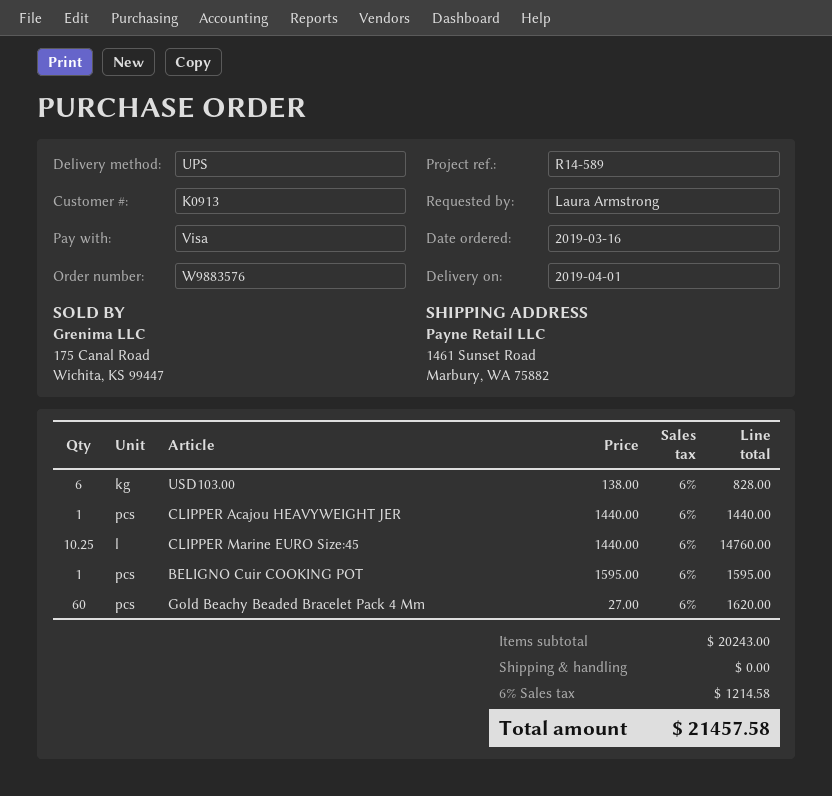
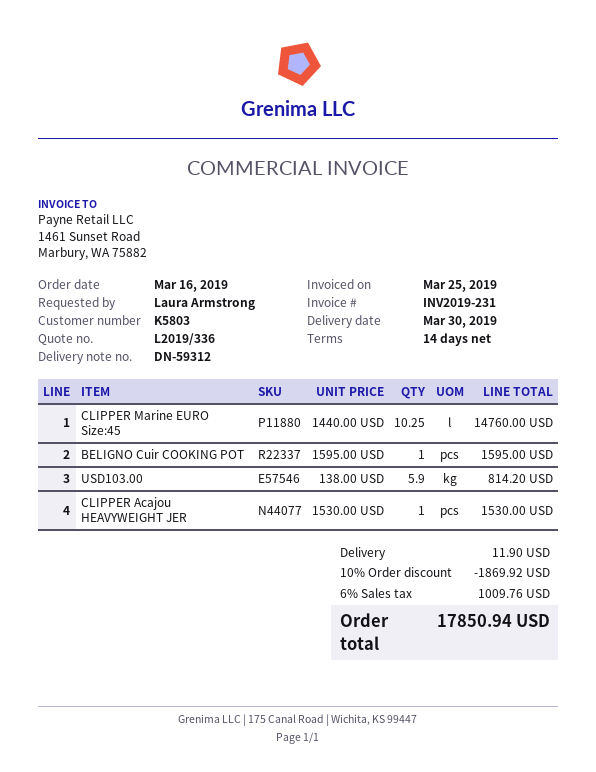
delivery date: 2019-04-01 -> 2019-03-30
customer number: K0913 -> K5803
USD103.00: 6 x 138.00 = 828.00 -> 5.9 x 138.00 = 814.20
CLIPPER Acajou HEAVYWEIGHT JER: 1 x 1440.00 = 1440.00 -> 1 x 1530.00 = 1530.00
Gold Beachy Beaded Bracelet Pack 4 Mm: 60 x 27.00 = 1620.00 -> none
discount: none -> 10% = 1869.92
shipping: 0.00 -> 11.90
tax: 6% = 1214.58 -> 6% = 1009.76
total: 21457.58 -> 17850.94

